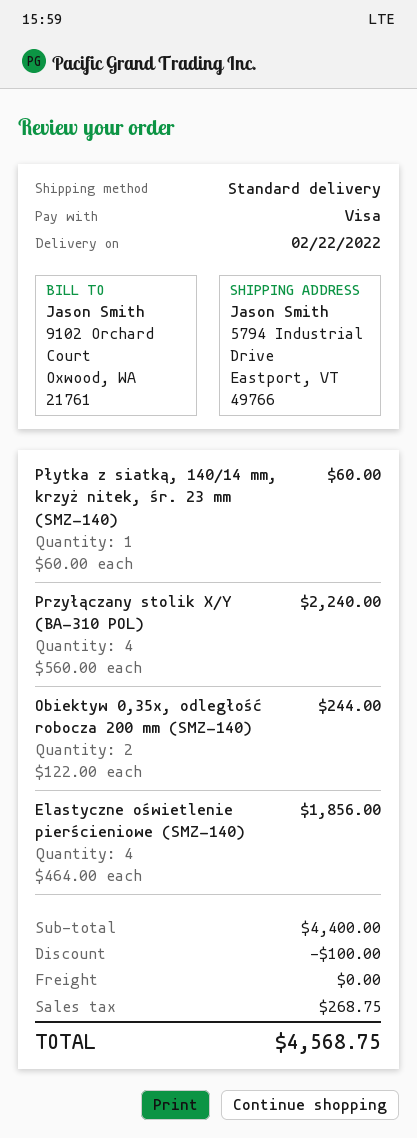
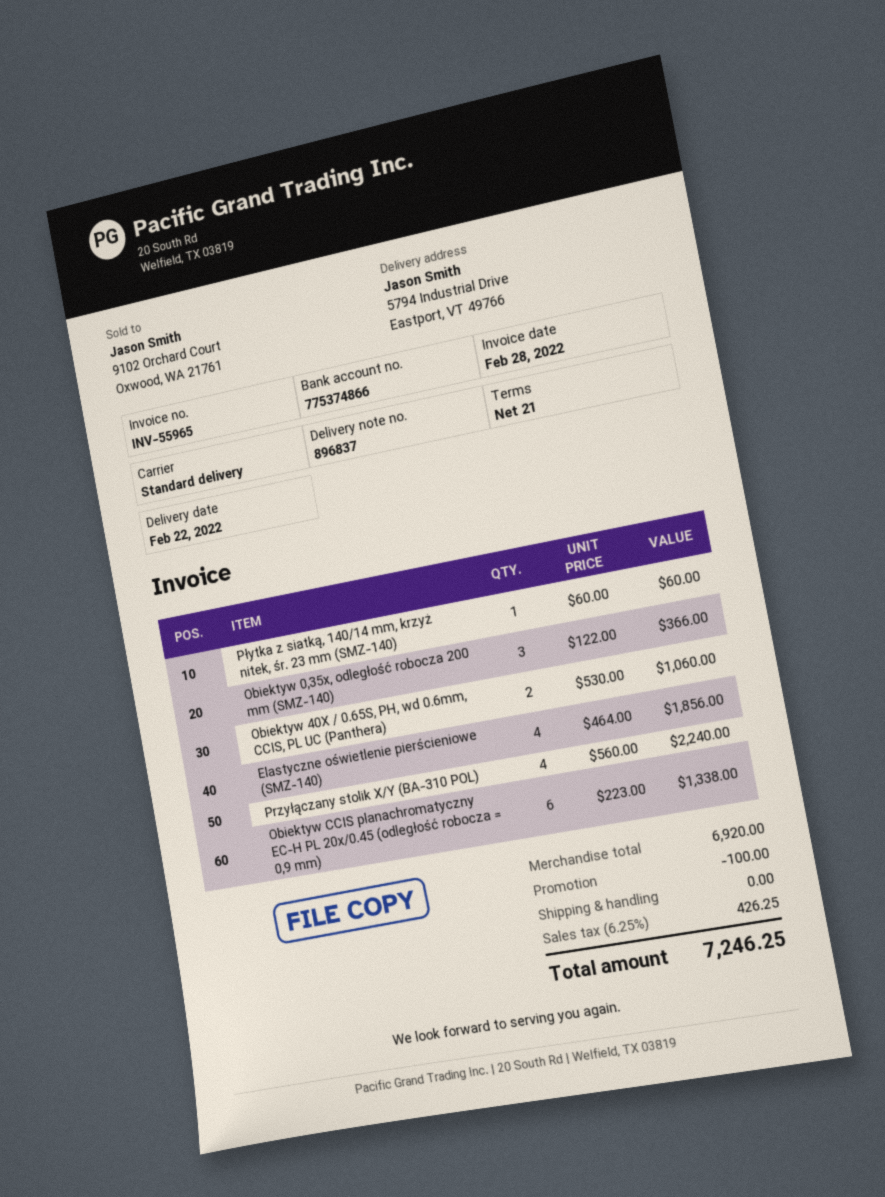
Obiektyw 0,35x, odległość robocza 200 mm (SMZ-140): 2 x 122.00 = 244.00 -> 3 x 122.00 = 366.00
Obiektyw 40X / 0.65S, PH, wd 0.6mm, CCIS, PL UC (Panthera): none -> 2 x 530.00 = 1060.00
Obiektyw CCIS planachromatyczny EC-H PL 20x/0.45 (odległość robocza = 0,9 mm): none -> 6 x 223.00 = 1338.00
subtotal: 4400.00 -> 6920.00
tax: 268.75 -> 426.25
total: 4568.75 -> 7246.25

